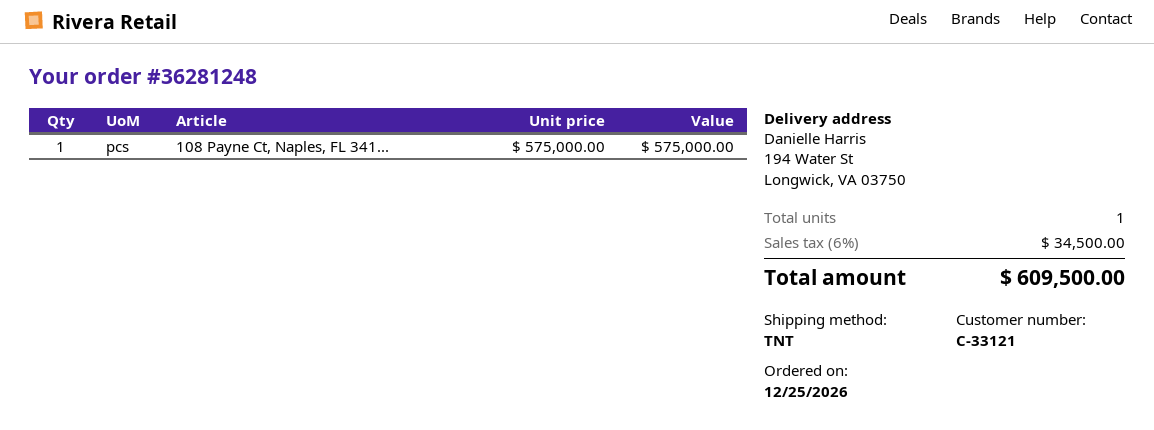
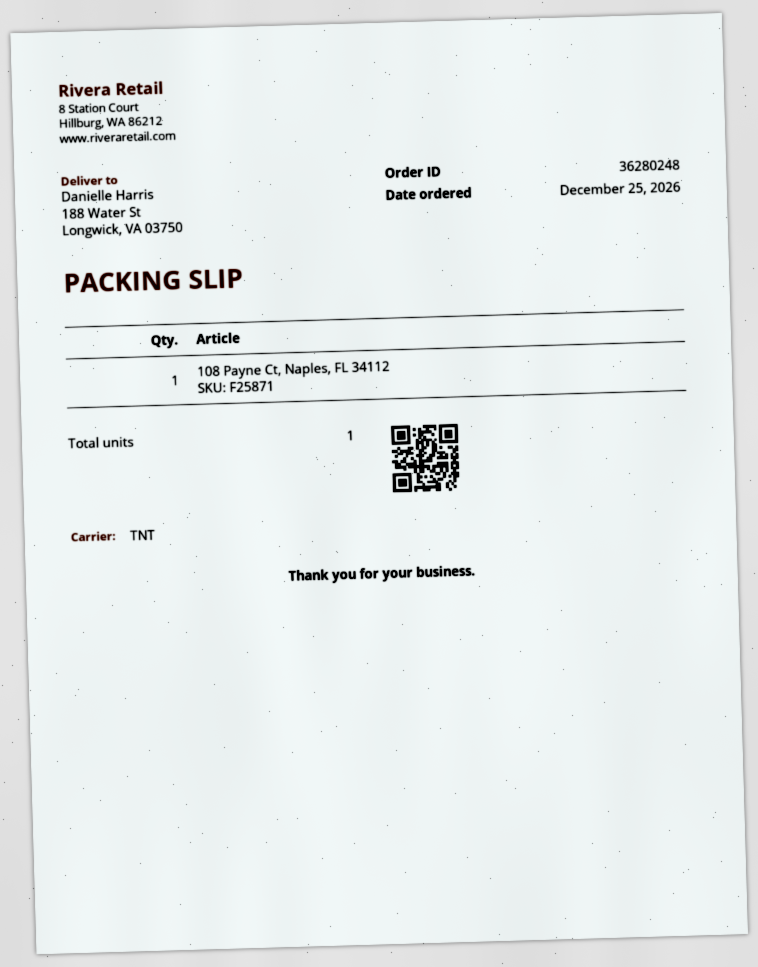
order number: 36281248 -> 36280248
ship to: 194 Water St, Longwick, VA 03750 -> 188 Water St, Longwick, VA 03750

